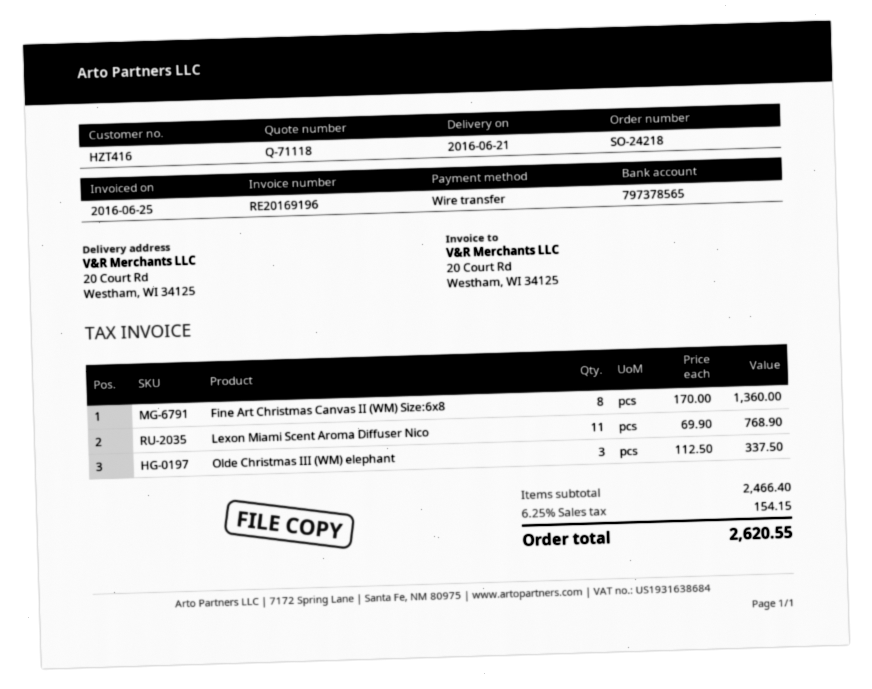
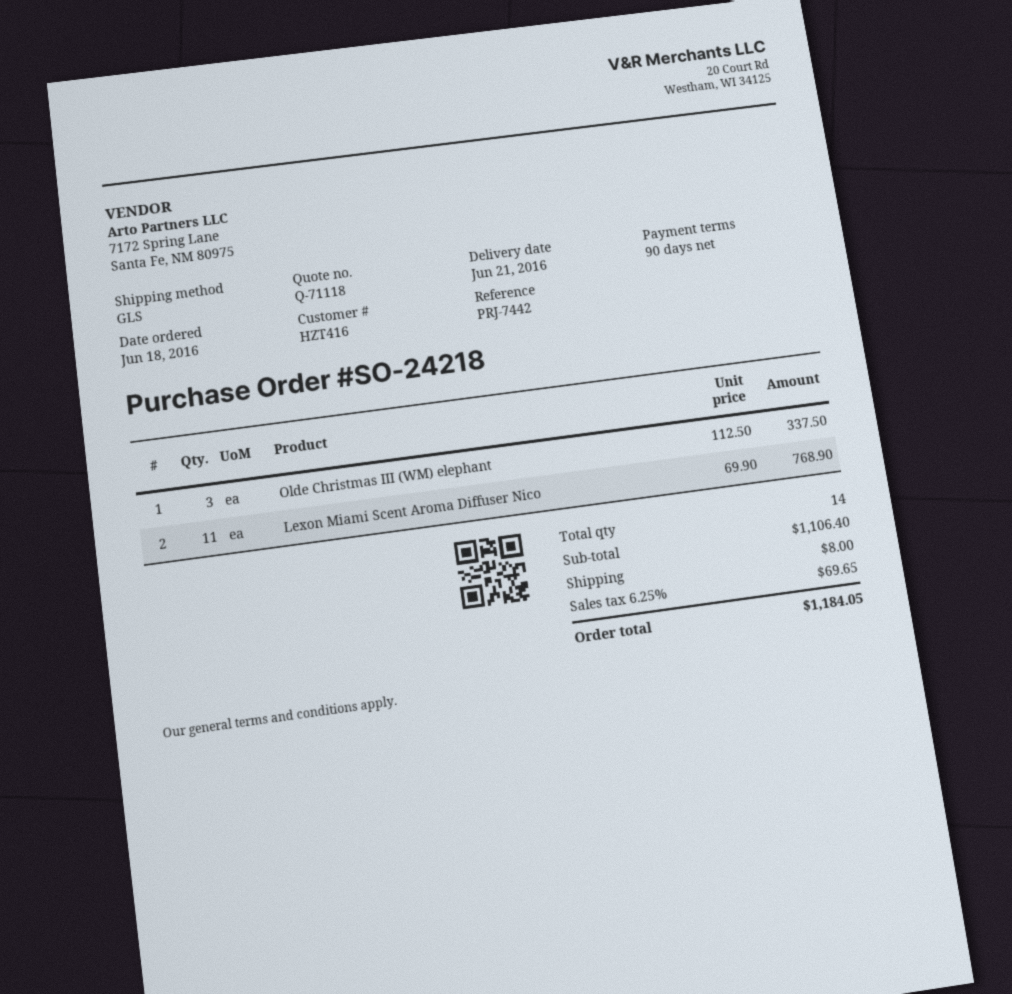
Fine Art Christmas Canvas II (WM) Size:6x8: 8 x 170.00 = 1360.00 -> none
subtotal: 2466.40 -> 1106.40
shipping: none -> 8.00
tax: 6.25% = 154.15 -> 6.25% = 69.65
total: 2620.55 -> 1184.05

